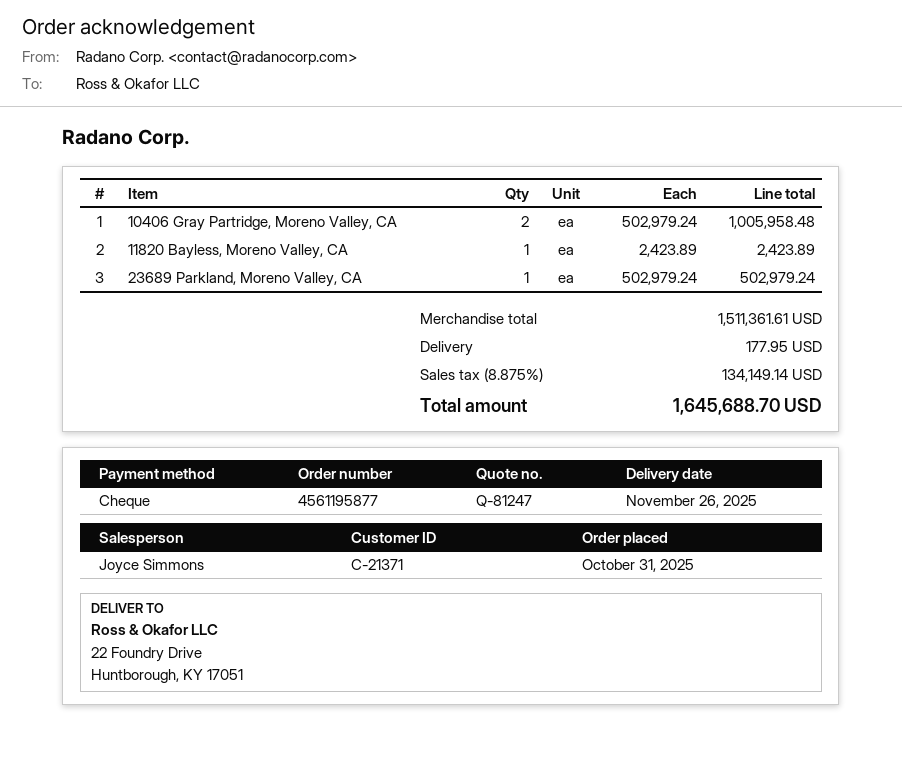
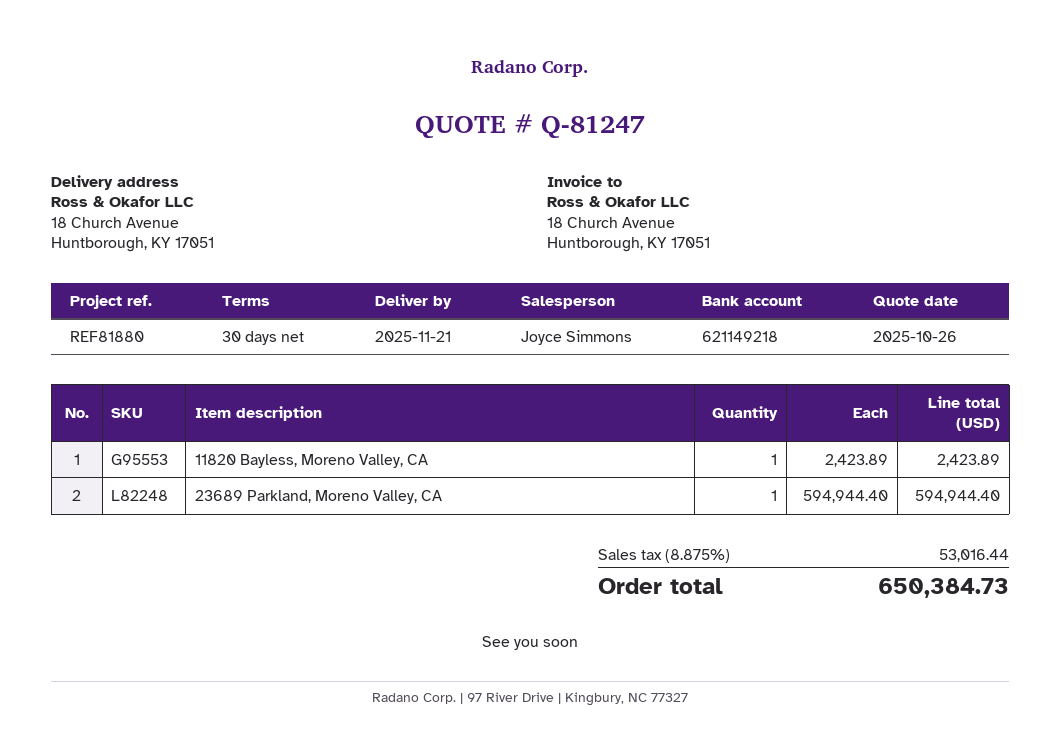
delivery date: 2025-11-26 -> 2025-11-21
ship to: 22 Foundry Drive, Huntborough, KY 17051 -> 18 Church Avenue, Huntborough, KY 17051
10406 Gray Partridge, Moreno Valley, CA: 2 x 502979.24 = 1005958.48 -> none
23689 Parkland, Moreno Valley, CA: 1 x 502979.24 = 502979.24 -> 1 x 594944.40 = 594944.40
shipping: 177.95 -> none
tax: 8.875% = 134149.14 -> 8.875% = 53016.44
total: 1645688.70 -> 650384.73

